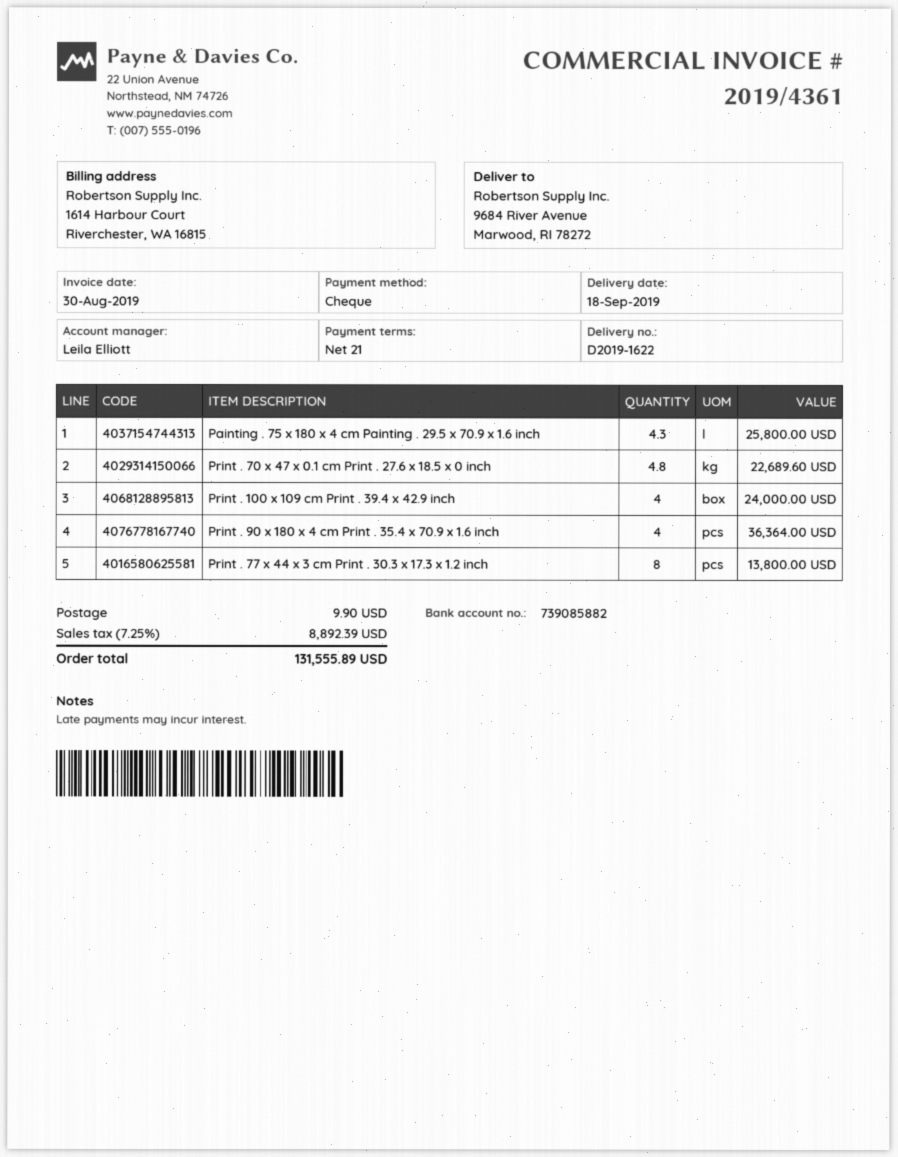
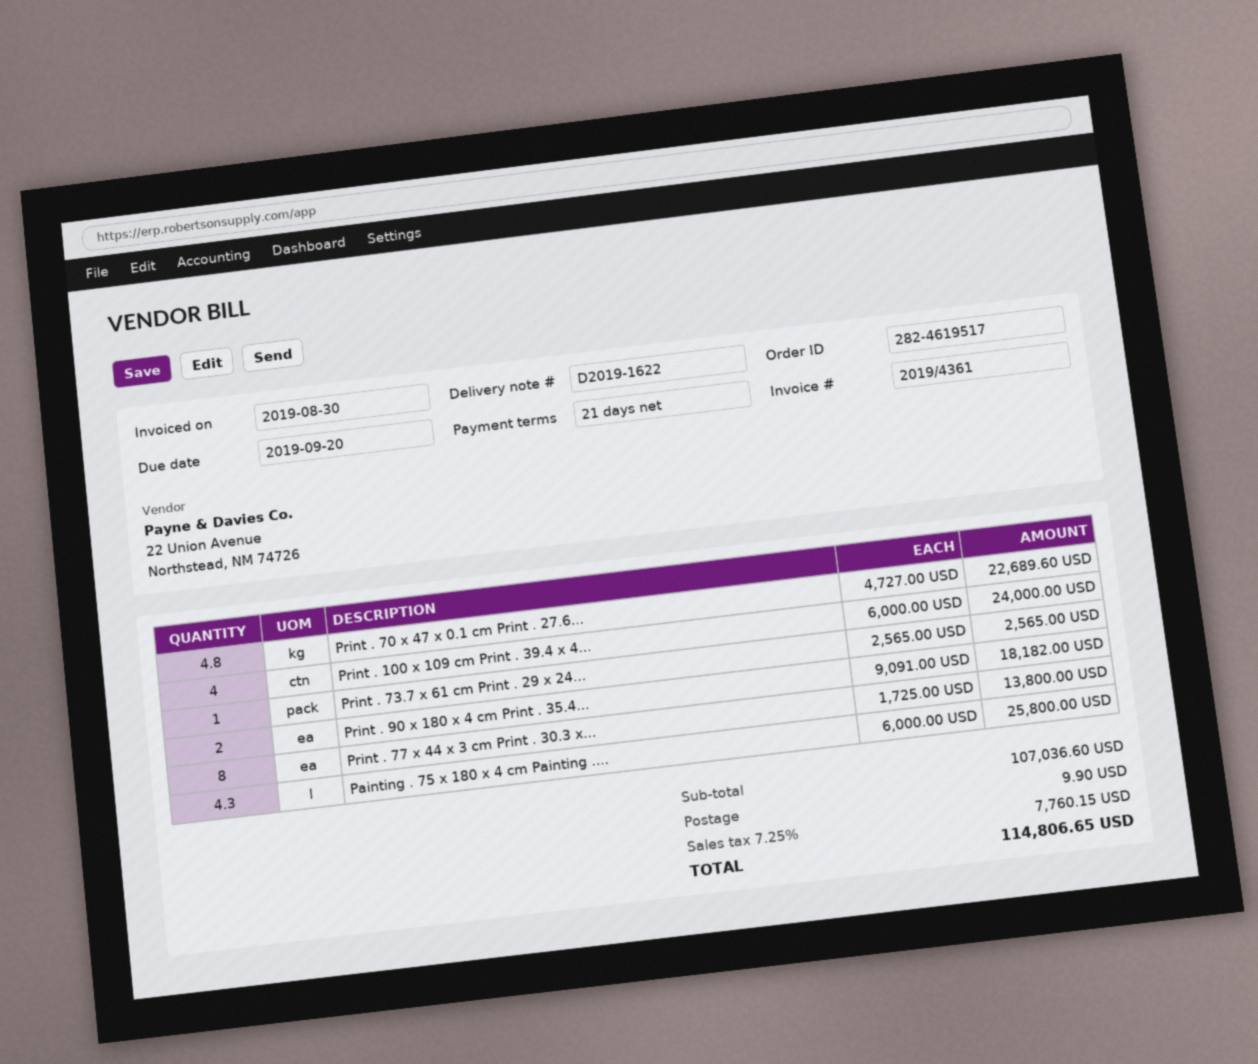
Print . 90 x 180 x 4 cm Print . 35.4 x 70.9 x 1.6 inch: 4 for 36364.00 -> 2 for 18182.00
Print . 73.7 x 61 cm Print . 29 x 24...: none -> 1 for 2565.00
tax: 7.25% = 8892.39 -> 7.25% = 7760.15
total: 131555.89 -> 114806.65

